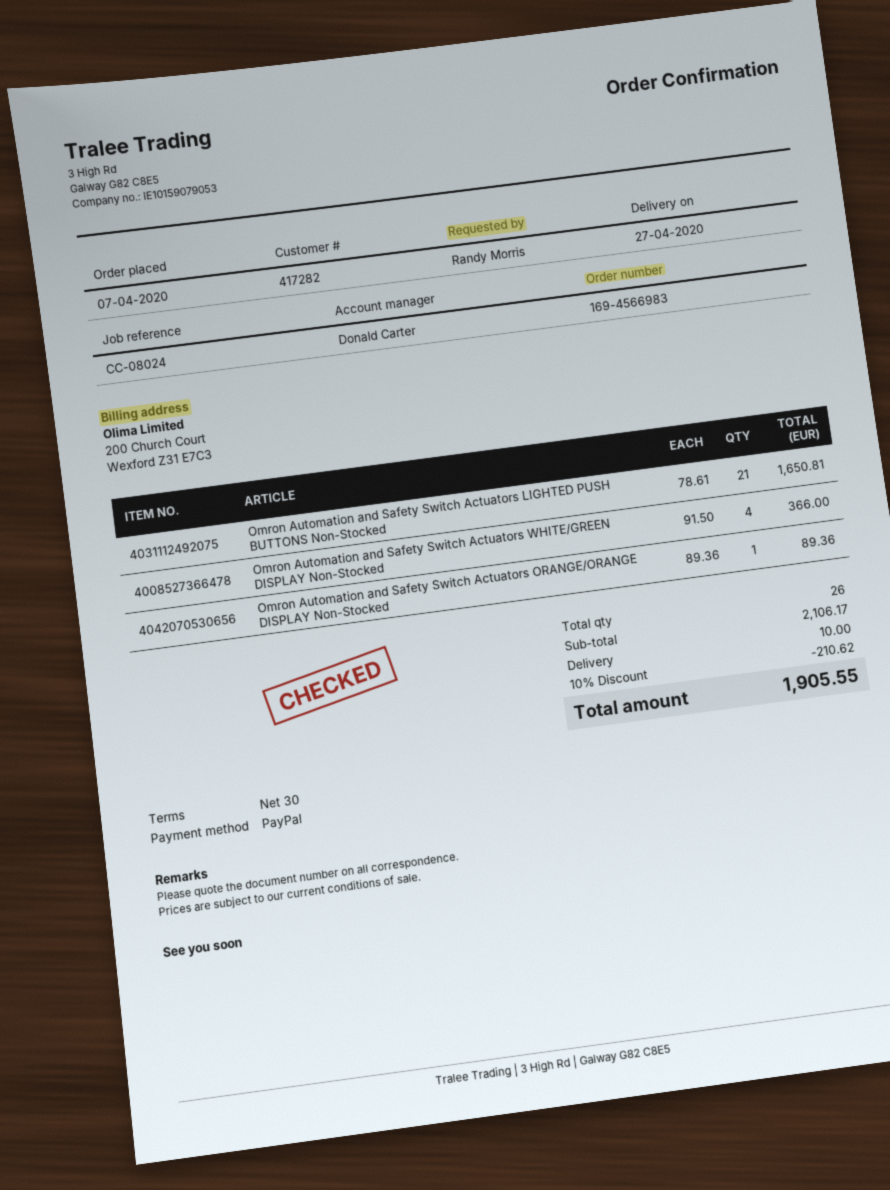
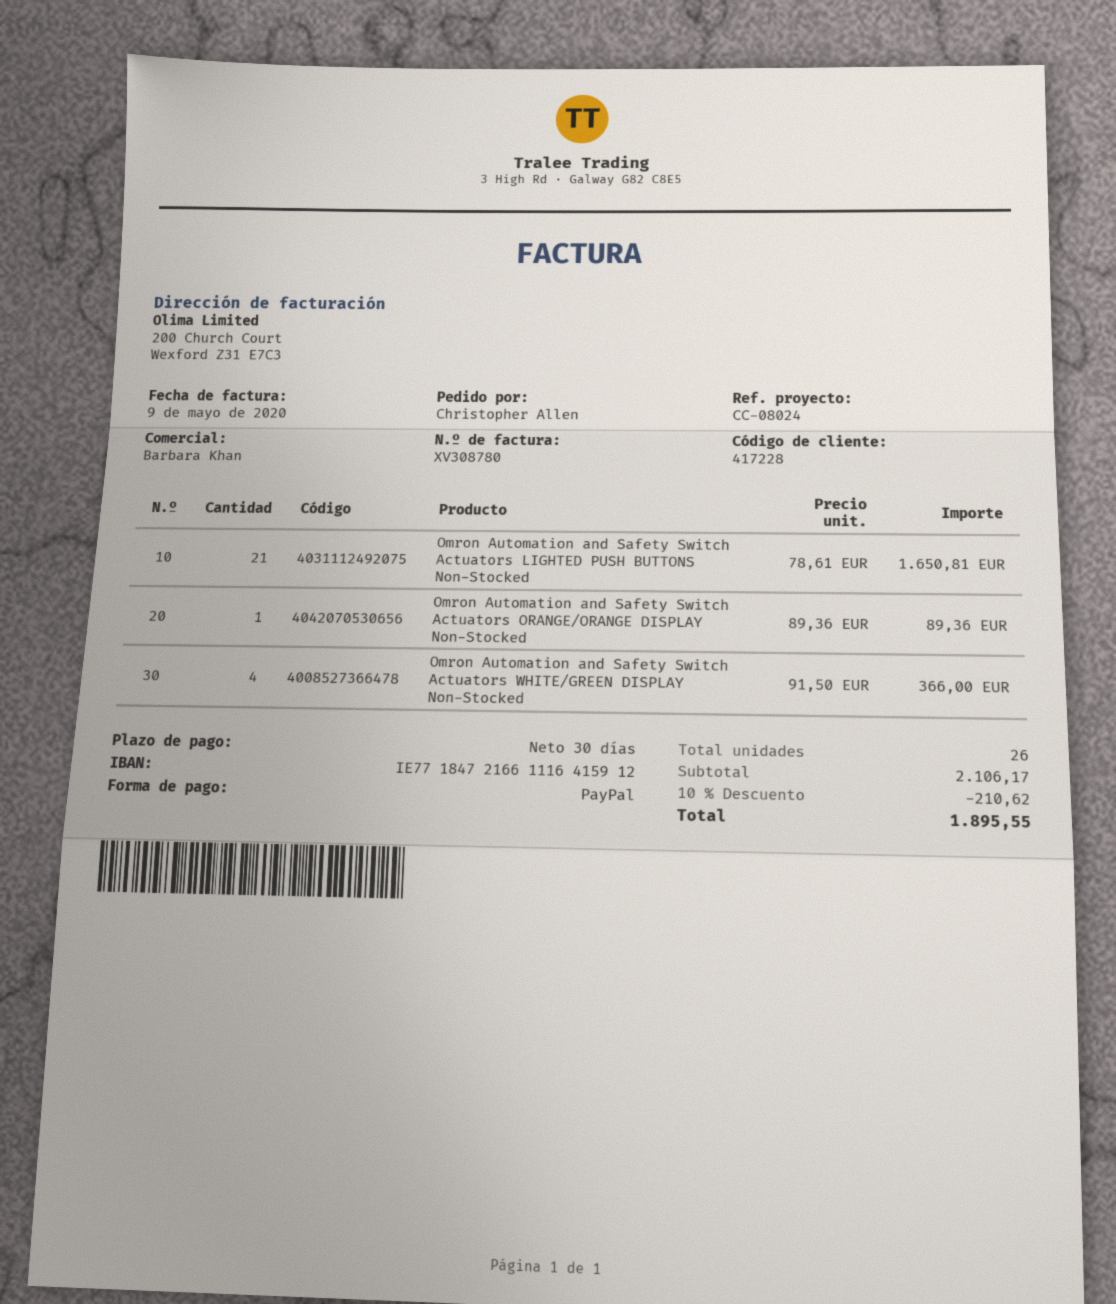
customer number: 417282 -> 417228
ordered by: Randy Morris -> Christopher Allen
sales rep: Donald Carter -> Barbara Khan
shipping: 10.00 -> none
total: 1905.55 -> 1895.55

